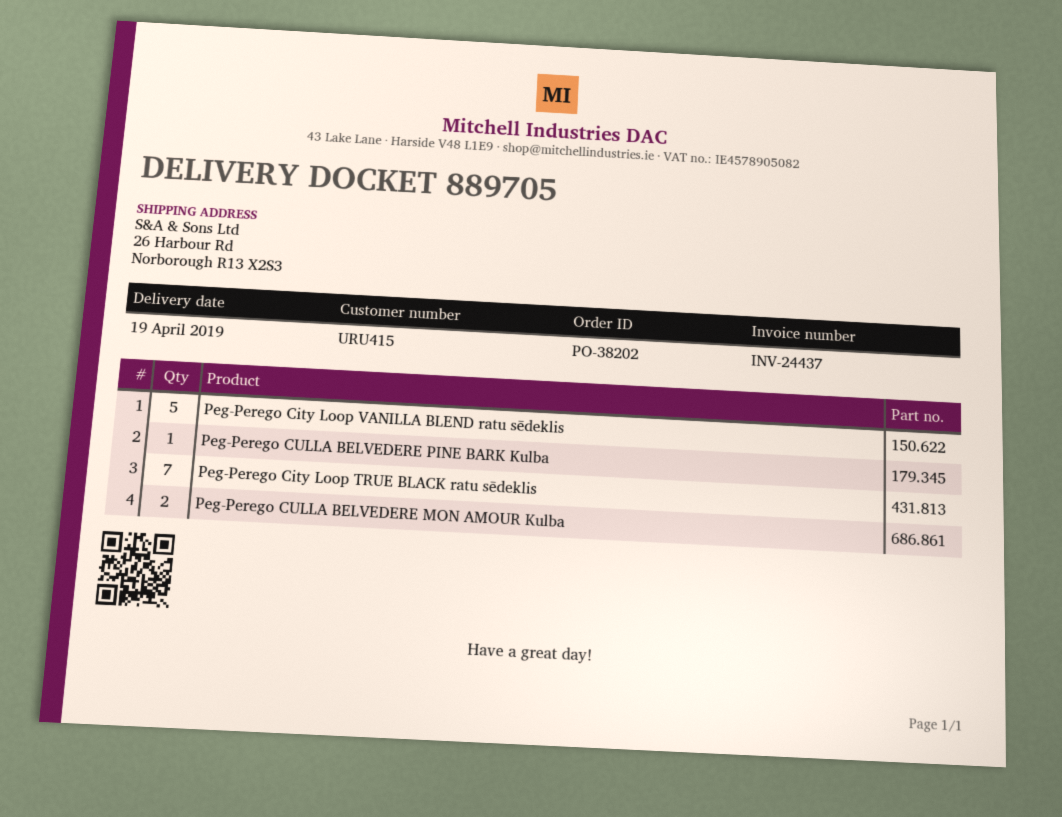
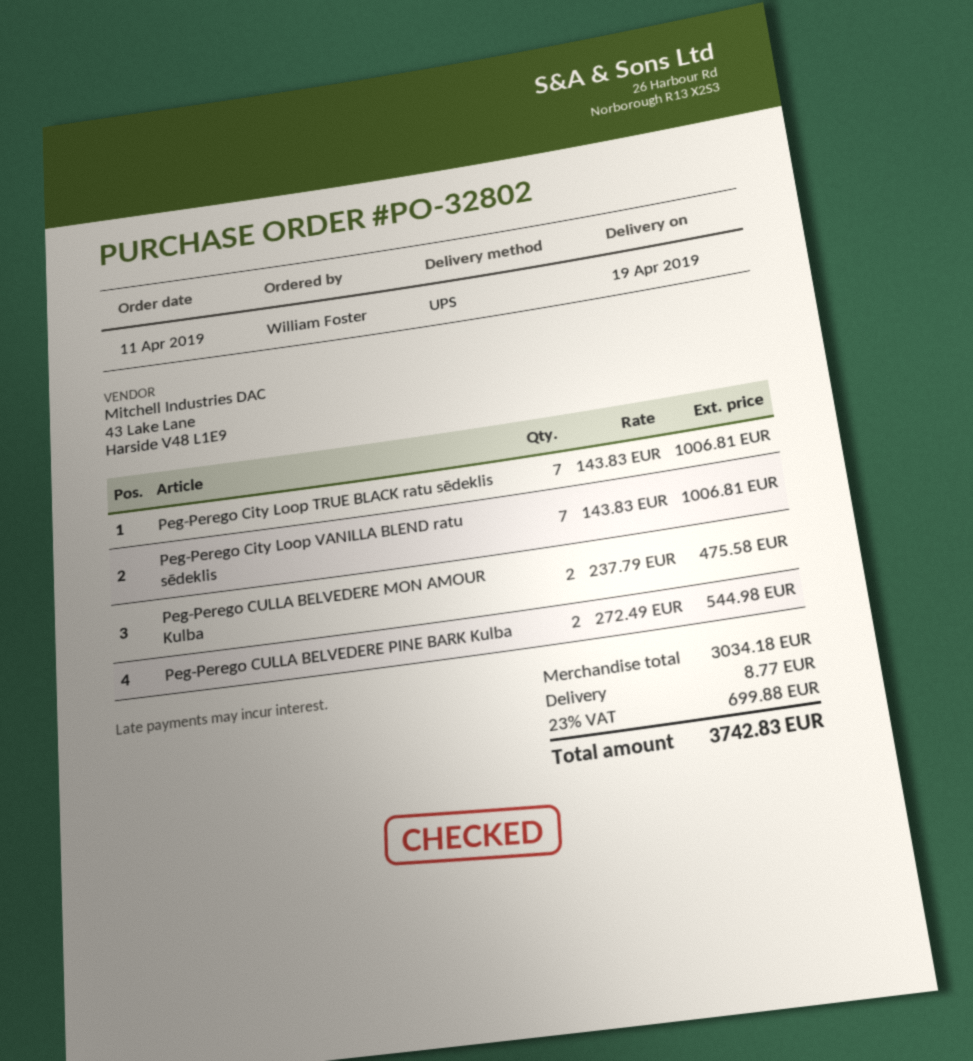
order number: PO-38202 -> PO-32802
Peg-Perego City Loop VANILLA BLEND ratu sēdeklis: 5 -> 7
Peg-Perego CULLA BELVEDERE PINE BARK Kulbа: 1 -> 2

